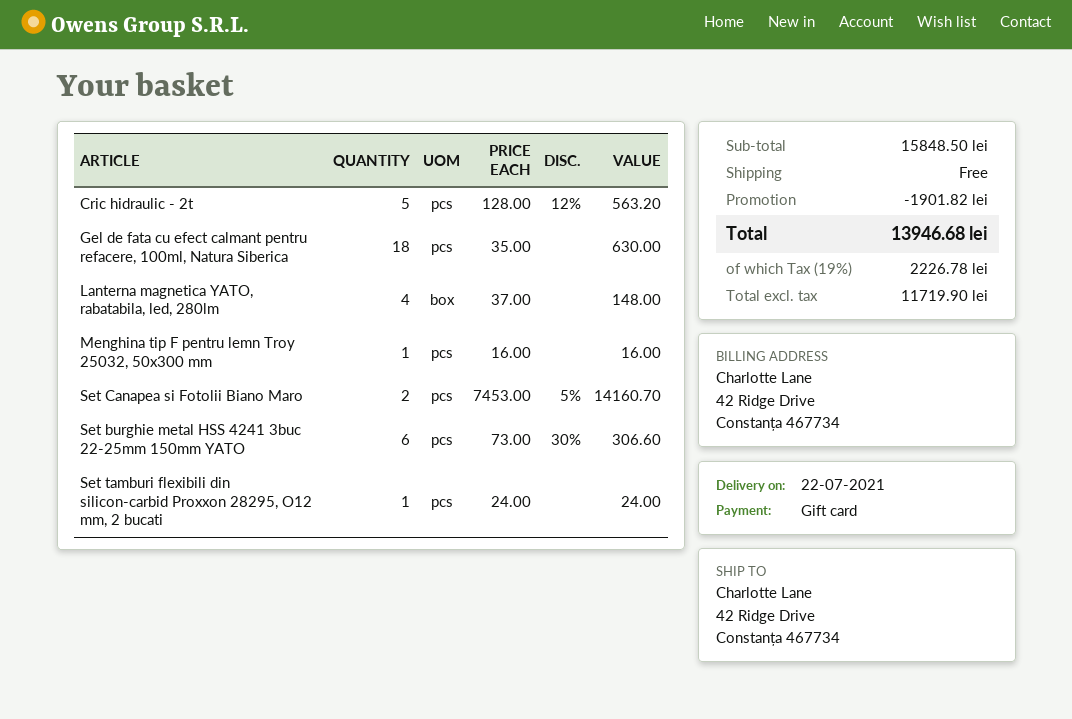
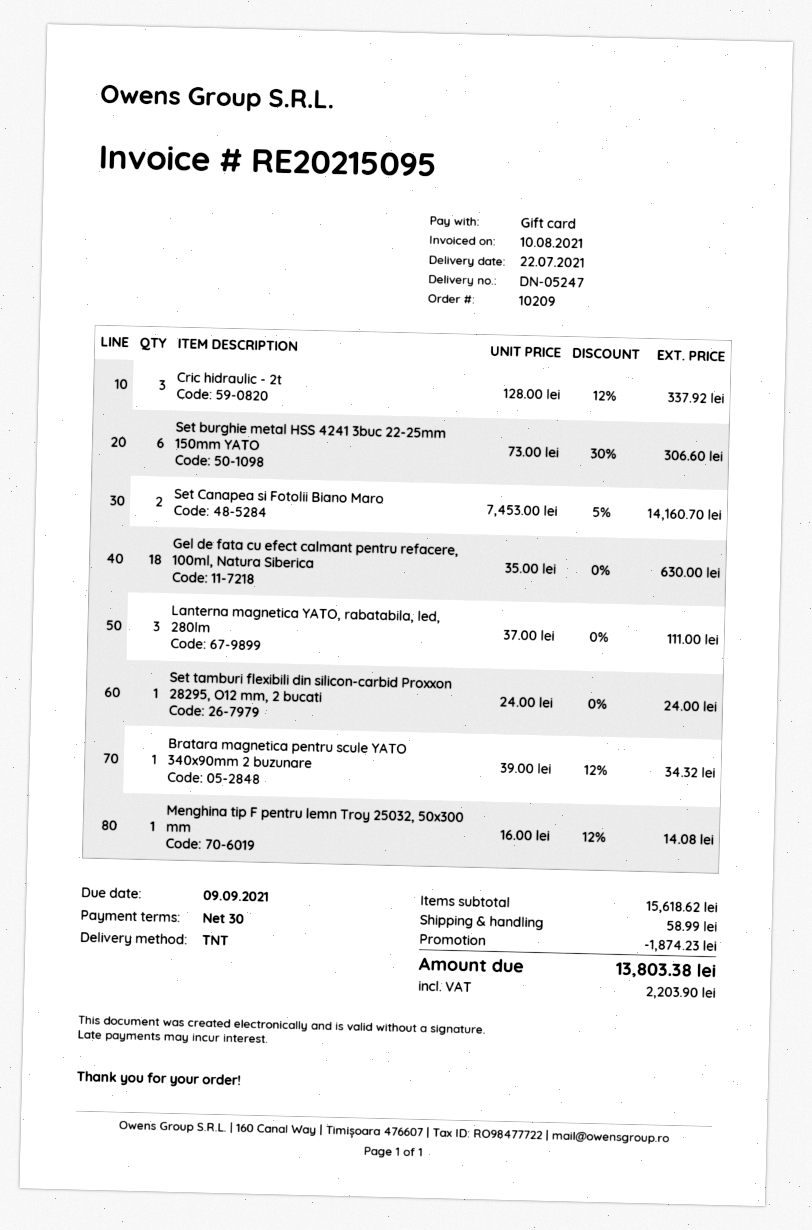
Cric hidraulic - 2t: 5 x 128.00 - 12% = 563.20 -> 3 x 128.00 - 12% = 337.92
Lanterna magnetica YATO, rabatabila, led, 280lm: 4 x 37.00 = 148.00 -> 3 x 37.00 = 111.00
Menghina tip F pentru lemn Troy 25032, 50x300 mm: 1 x 16.00 = 16.00 -> 1 x 16.00 - 12% = 14.08
Bratara magnetica pentru scule YATO 340x90mm 2 buzunare: none -> 1 x 39.00 - 12% = 34.32
subtotal: 15848.50 -> 15618.62
discount: 1901.82 -> 1874.23
shipping: 0.00 -> 58.99
tax: 2226.78 -> 2203.90
total: 13946.68 -> 13803.38

